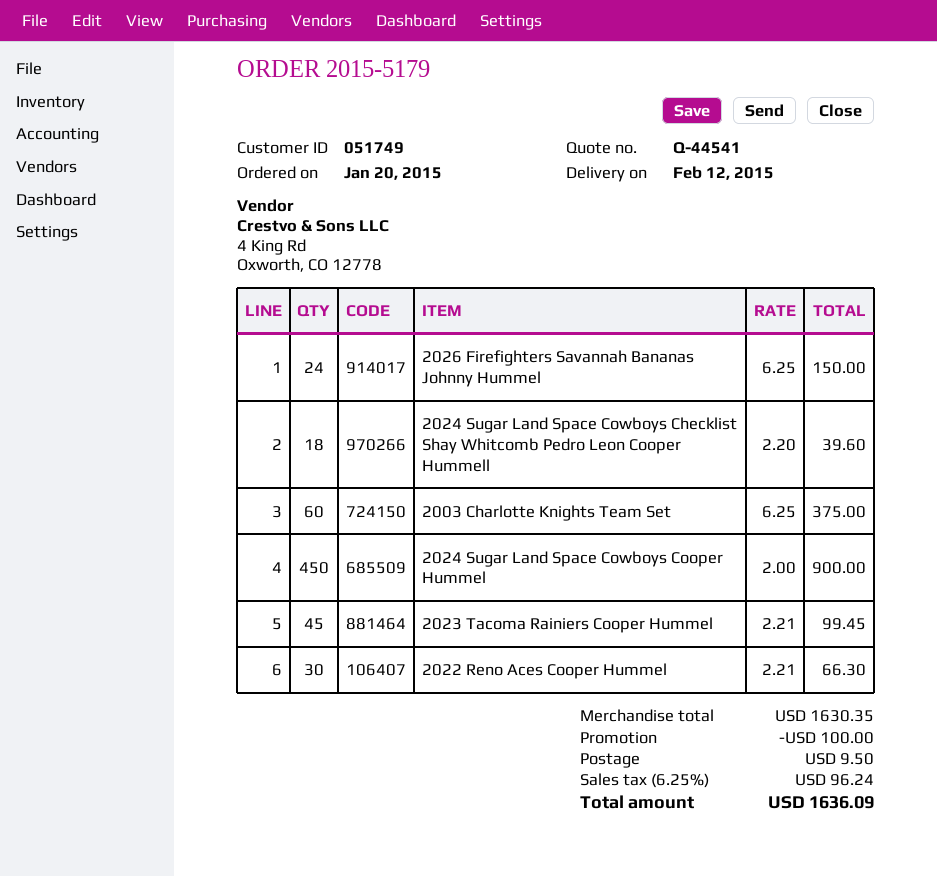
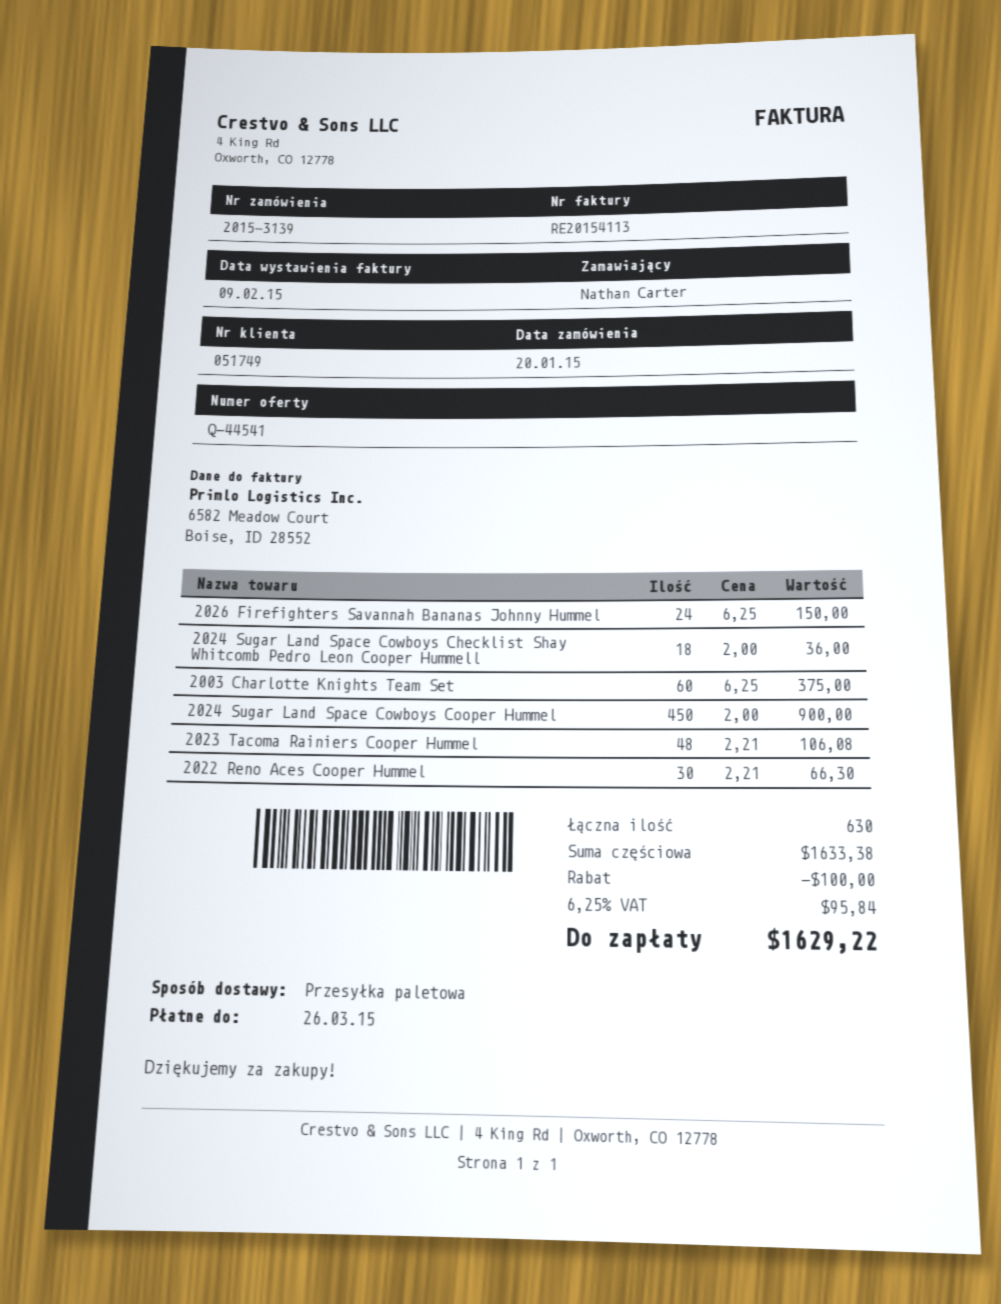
order number: 2015-5179 -> 2015-3139
2024 Sugar Land Space Cowboys Checklist Shay Whitcomb Pedro Leon Cooper Hummell: 18 x 2.20 = 39.60 -> 18 x 2.00 = 36.00
2023 Tacoma Rainiers Cooper Hummel: 45 x 2.21 = 99.45 -> 48 x 2.21 = 106.08
subtotal: 1630.35 -> 1633.38
shipping: 9.50 -> none
tax: 6.25% = 96.24 -> 6.25% = 95.84
total: 1636.09 -> 1629.22

